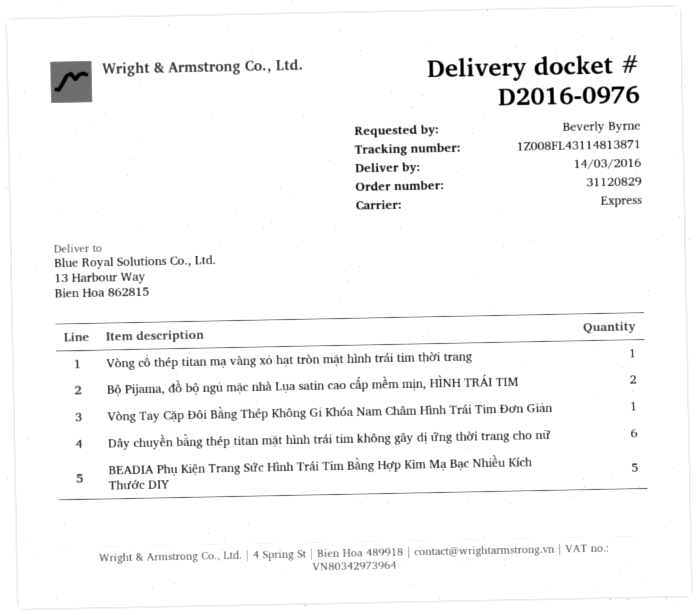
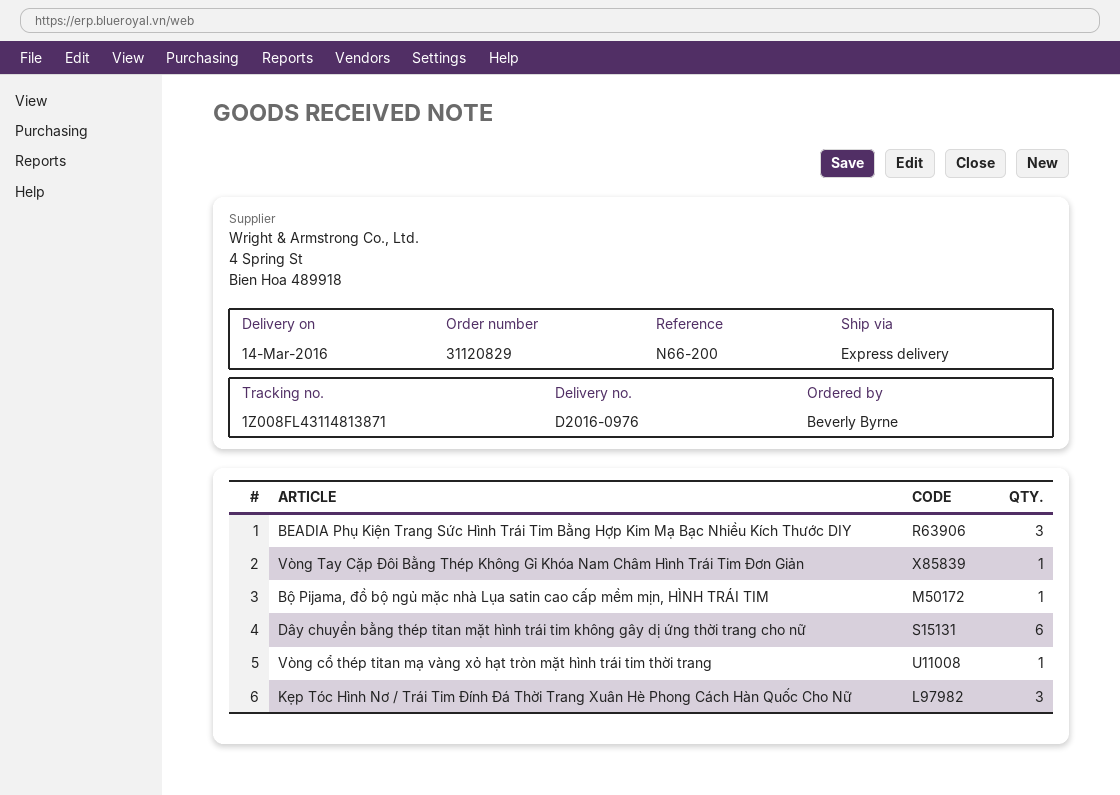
Bộ Pijama, đồ bộ ngủ mặc nhà Lụa satin cao cấp mềm mịn, HÌNH TRÁI TIM: 2 -> 1
BEADIA Phụ Kiện Trang Sức Hình Trái Tim Bằng Hợp Kim Mạ Bạc Nhiều Kích Thước DIY: 5 -> 3
Kẹp Tóc Hình Nơ / Trái Tim Đính Đá Thời Trang Xuân Hè Phong Cách Hàn Quốc Cho Nữ: none -> 3

